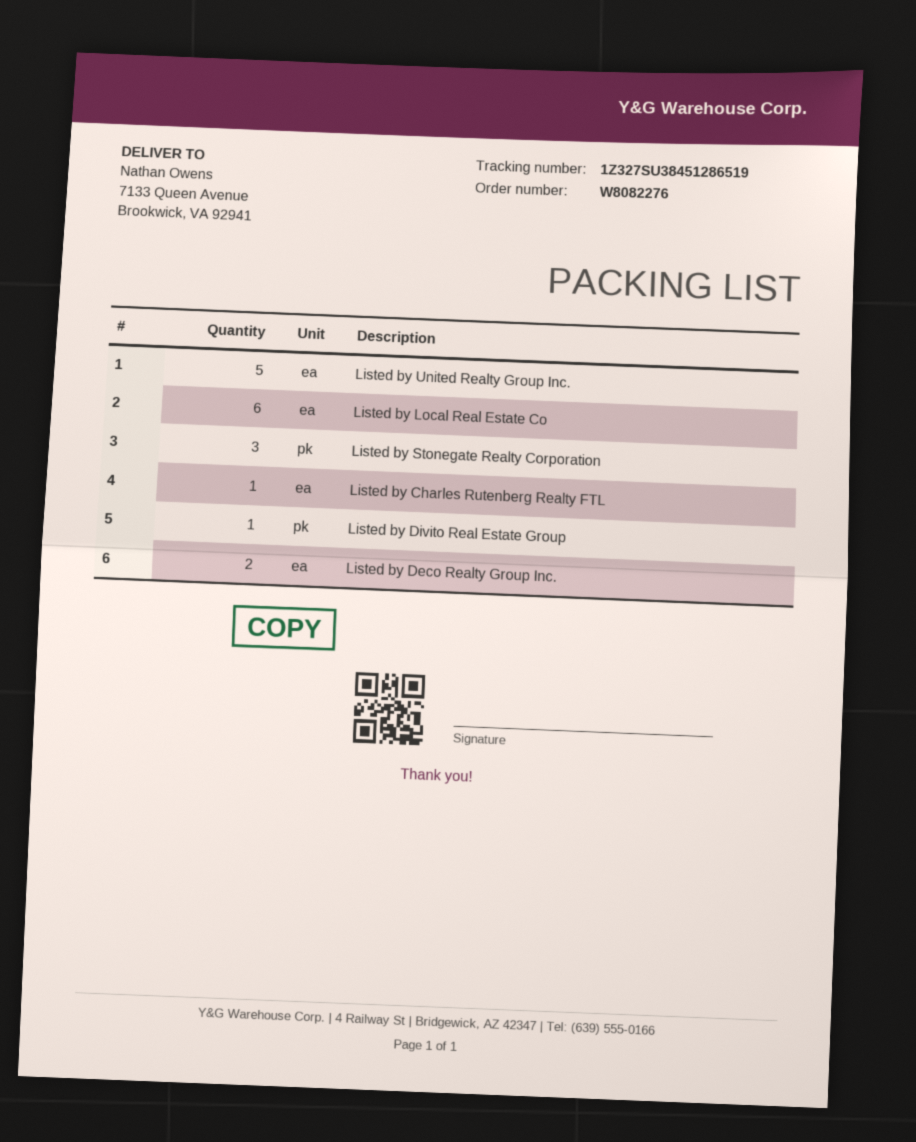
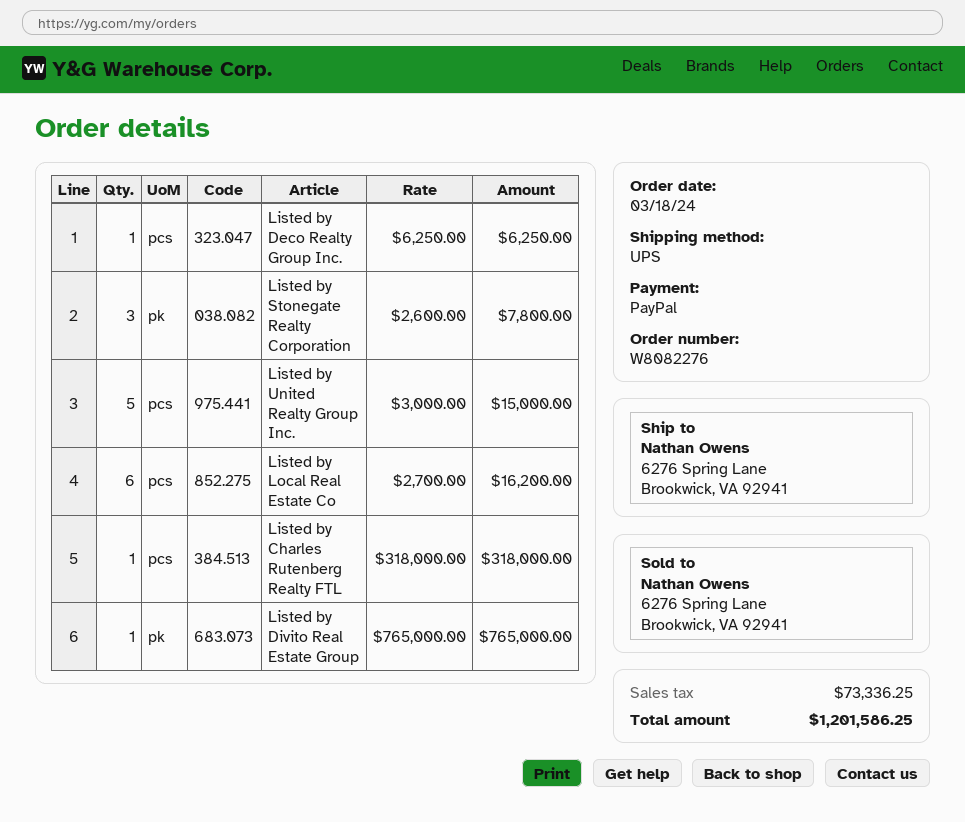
ship to: 7133 Queen Avenue, Brookwick, VA 92941 -> 6276 Spring Lane, Brookwick, VA 92941
Listed by Deco Realty Group Inc.: 2 -> 1

